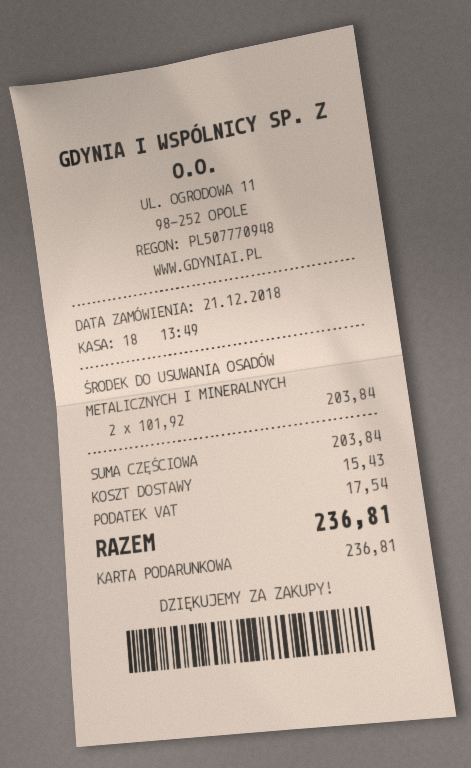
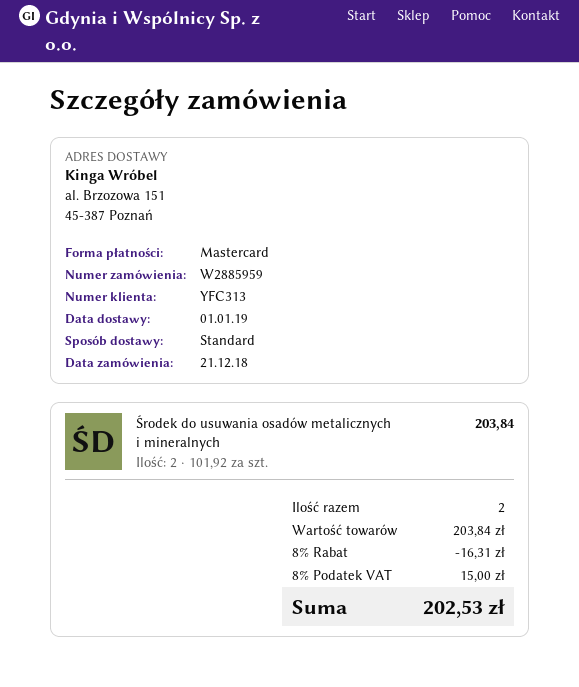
payment method: gift card -> Mastercard
discount: none -> 8% = 16.31
shipping: 15.43 -> none
tax: 17.54 -> 15.00
total: 236.81 -> 202.53

